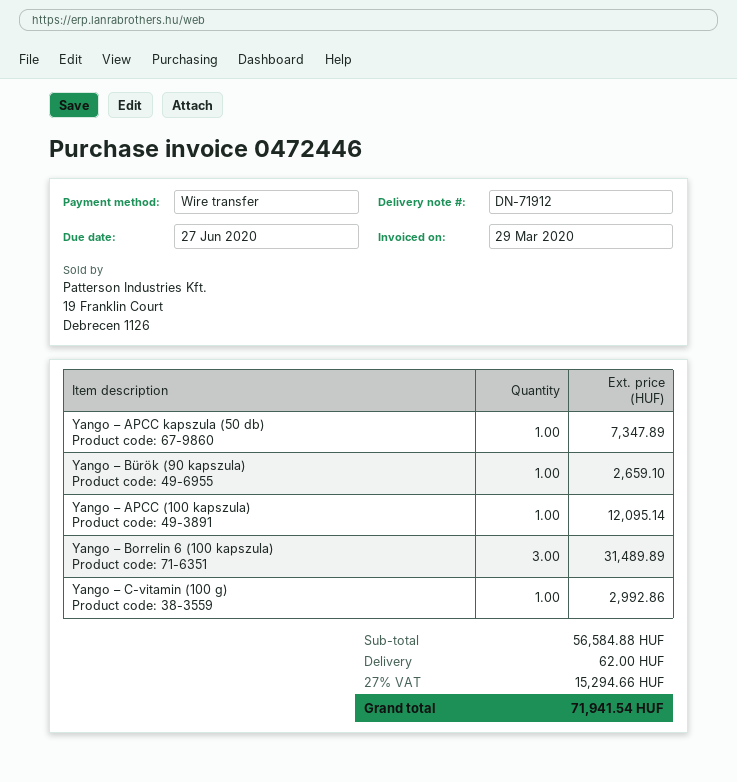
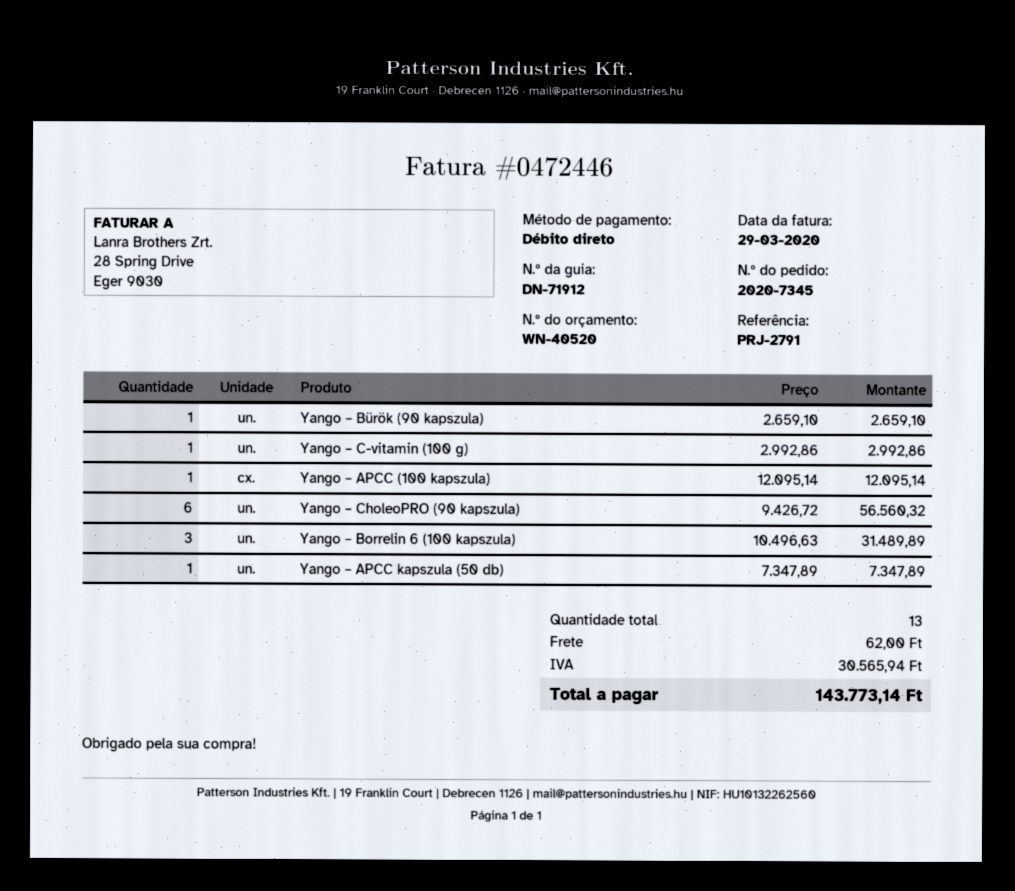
payment method: bank transfer -> direct debit
Yango – CholeoPRO (90 kapszula): none -> 6 for 56560.32
tax: 15294.66 -> 30565.94
total: 71941.54 -> 143773.14

